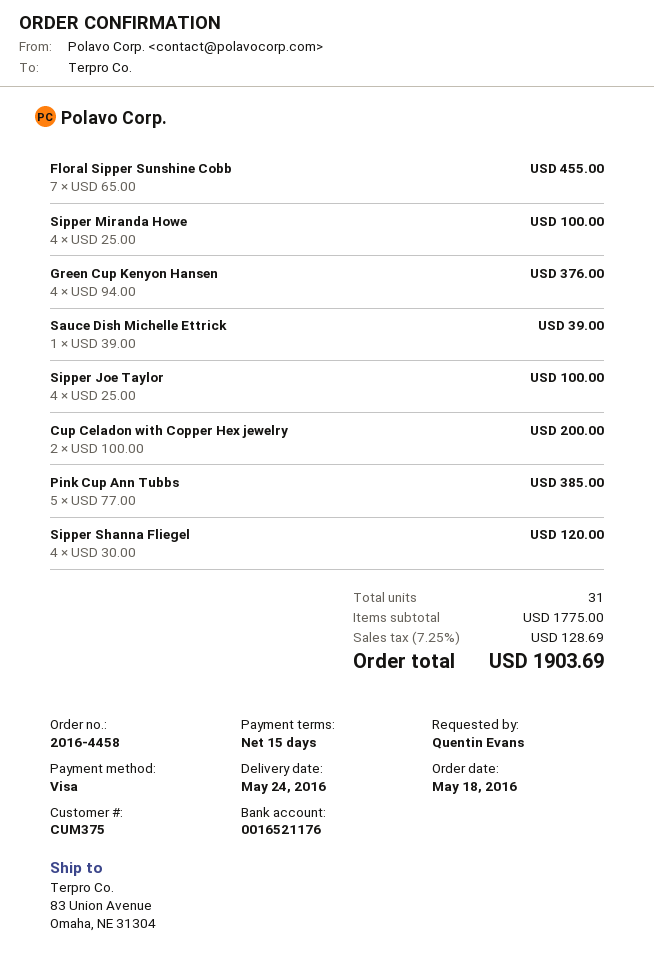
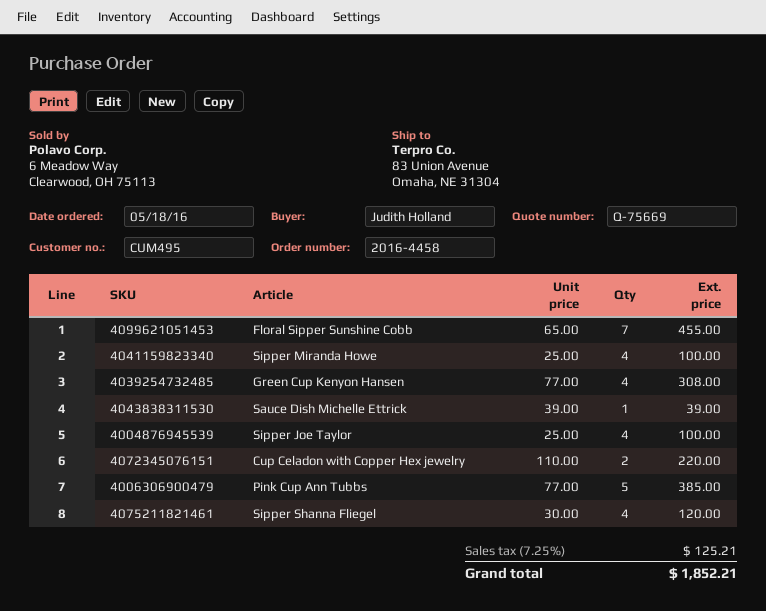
customer number: CUM375 -> CUM495
ordered by: Quentin Evans -> Judith Holland
Green Cup Kenyon Hansen: 4 x 94.00 = 376.00 -> 4 x 77.00 = 308.00
Cup Celadon with Copper Hex jewelry: 2 x 100.00 = 200.00 -> 2 x 110.00 = 220.00
tax: 7.25% = 128.69 -> 7.25% = 125.21
total: 1903.69 -> 1852.21

